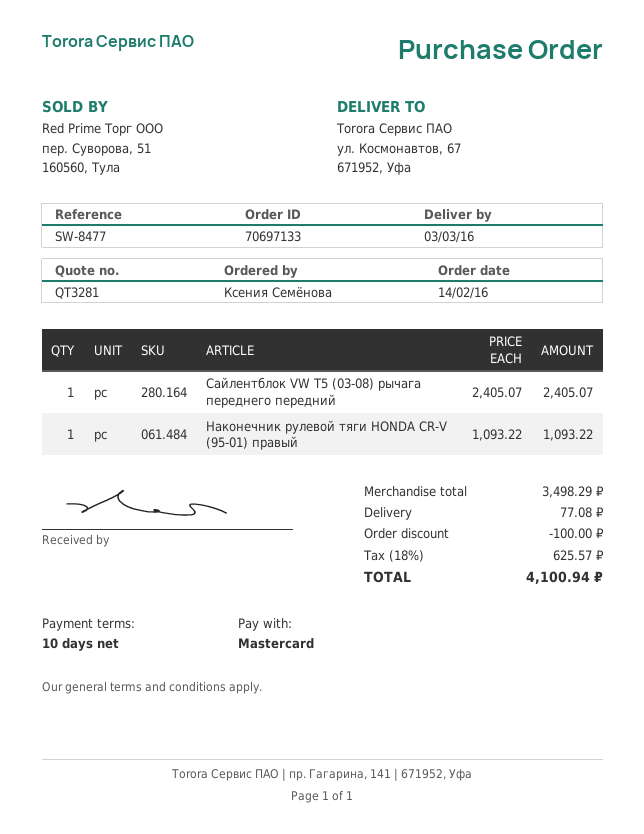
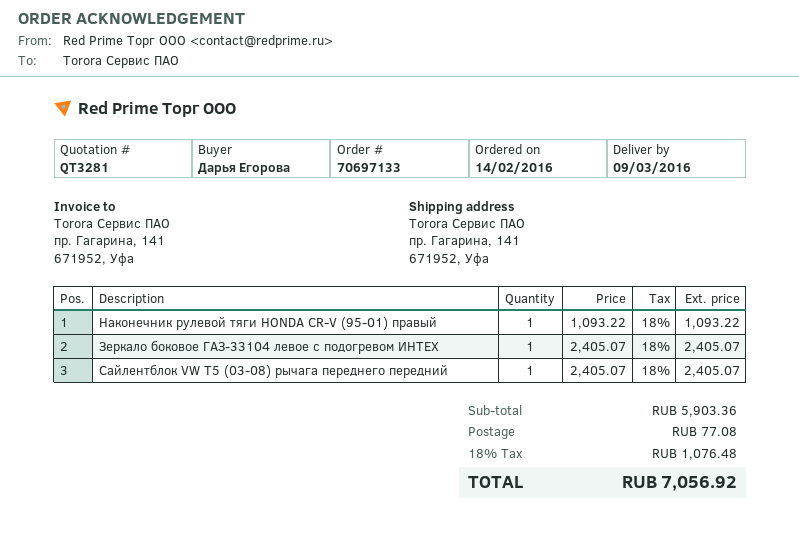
delivery date: 2016-03-03 -> 2016-03-09
ordered by: Ксения Семёнова -> Дарья Егорова
ship to: ул. Космонавтов, 67, 671952, Уфа -> пр. Гагарина, 141, 671952, Уфа
Зеркало боковое ГАЗ-33104 левое с подогревом ИНТЕХ: none -> 1 x 2405.07 = 2405.07
subtotal: 3498.29 -> 5903.36
discount: 100.00 -> none
tax: 18% = 625.57 -> 18% = 1076.48
total: 4100.94 -> 7056.92

